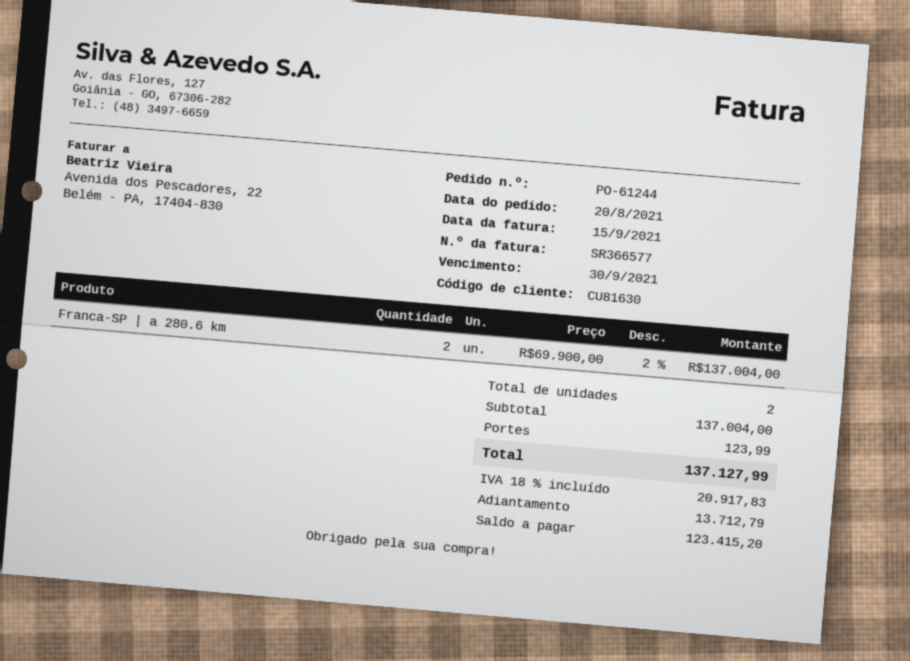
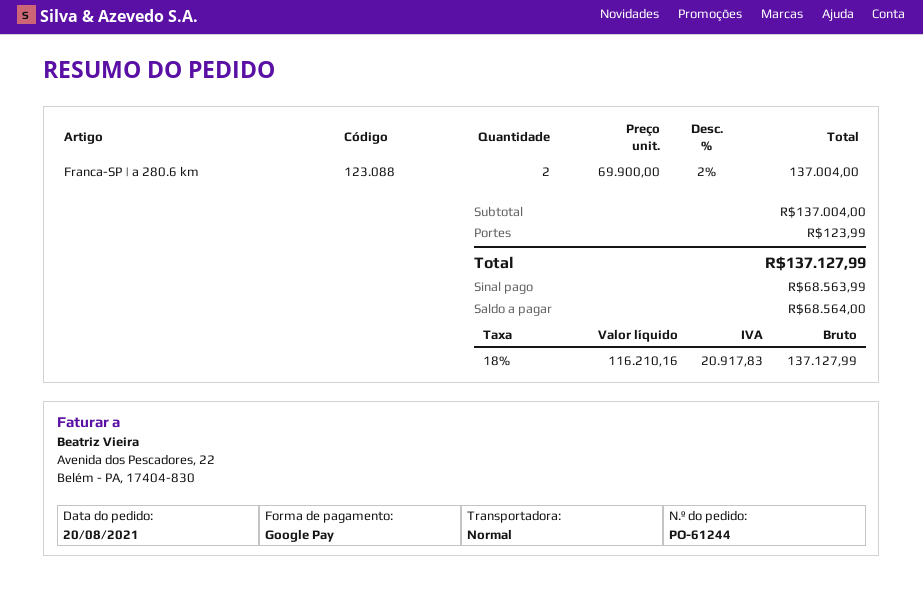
deposit: 13712.79 -> 68563.99
balance: 123415.20 -> 68564.00

